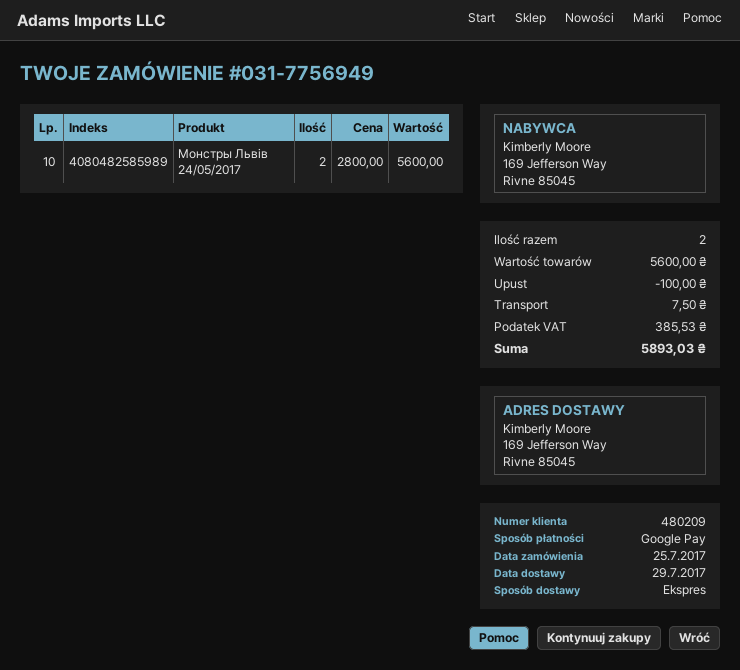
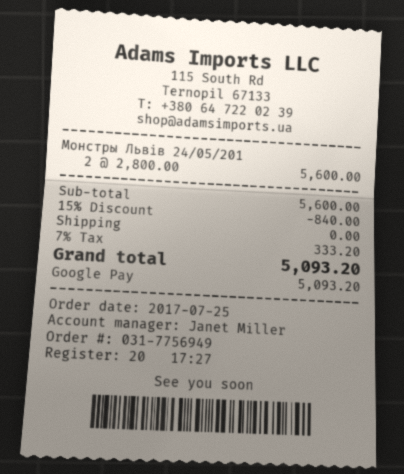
discount: 100.00 -> 840.00
shipping: 7.50 -> 0.00
tax: 385.53 -> 333.20
total: 5893.03 -> 5093.20

